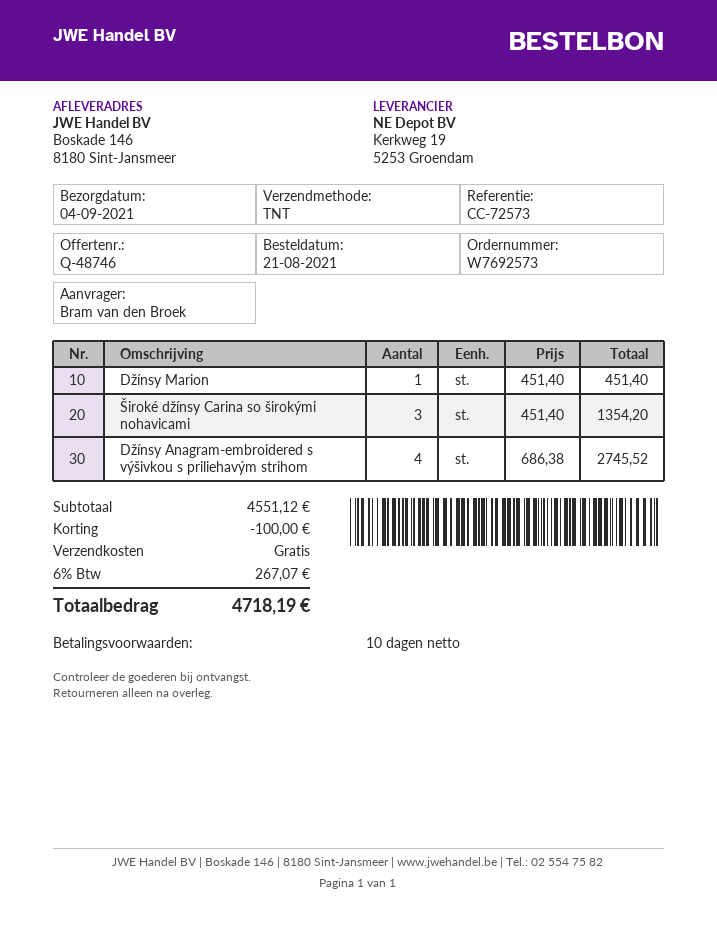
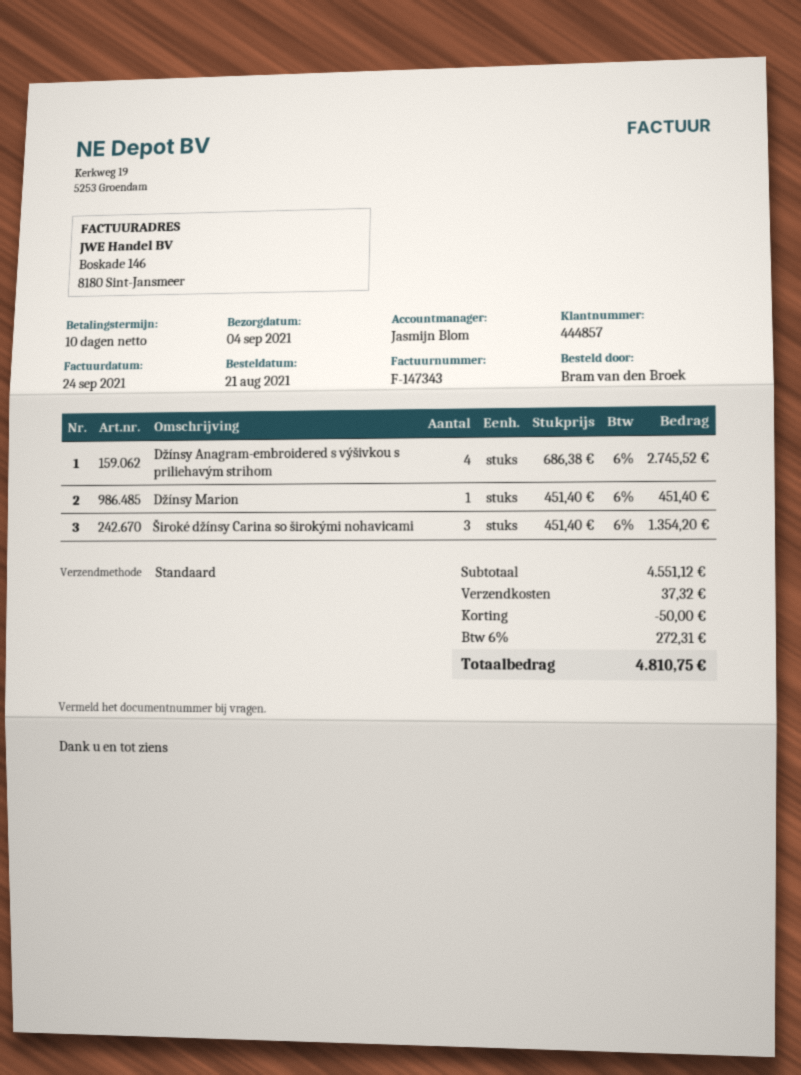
shipping method: TNT -> standard
discount: 100.00 -> 50.00
shipping: 0.00 -> 37.32
tax: 6% = 267.07 -> 6% = 272.31
total: 4718.19 -> 4810.75

